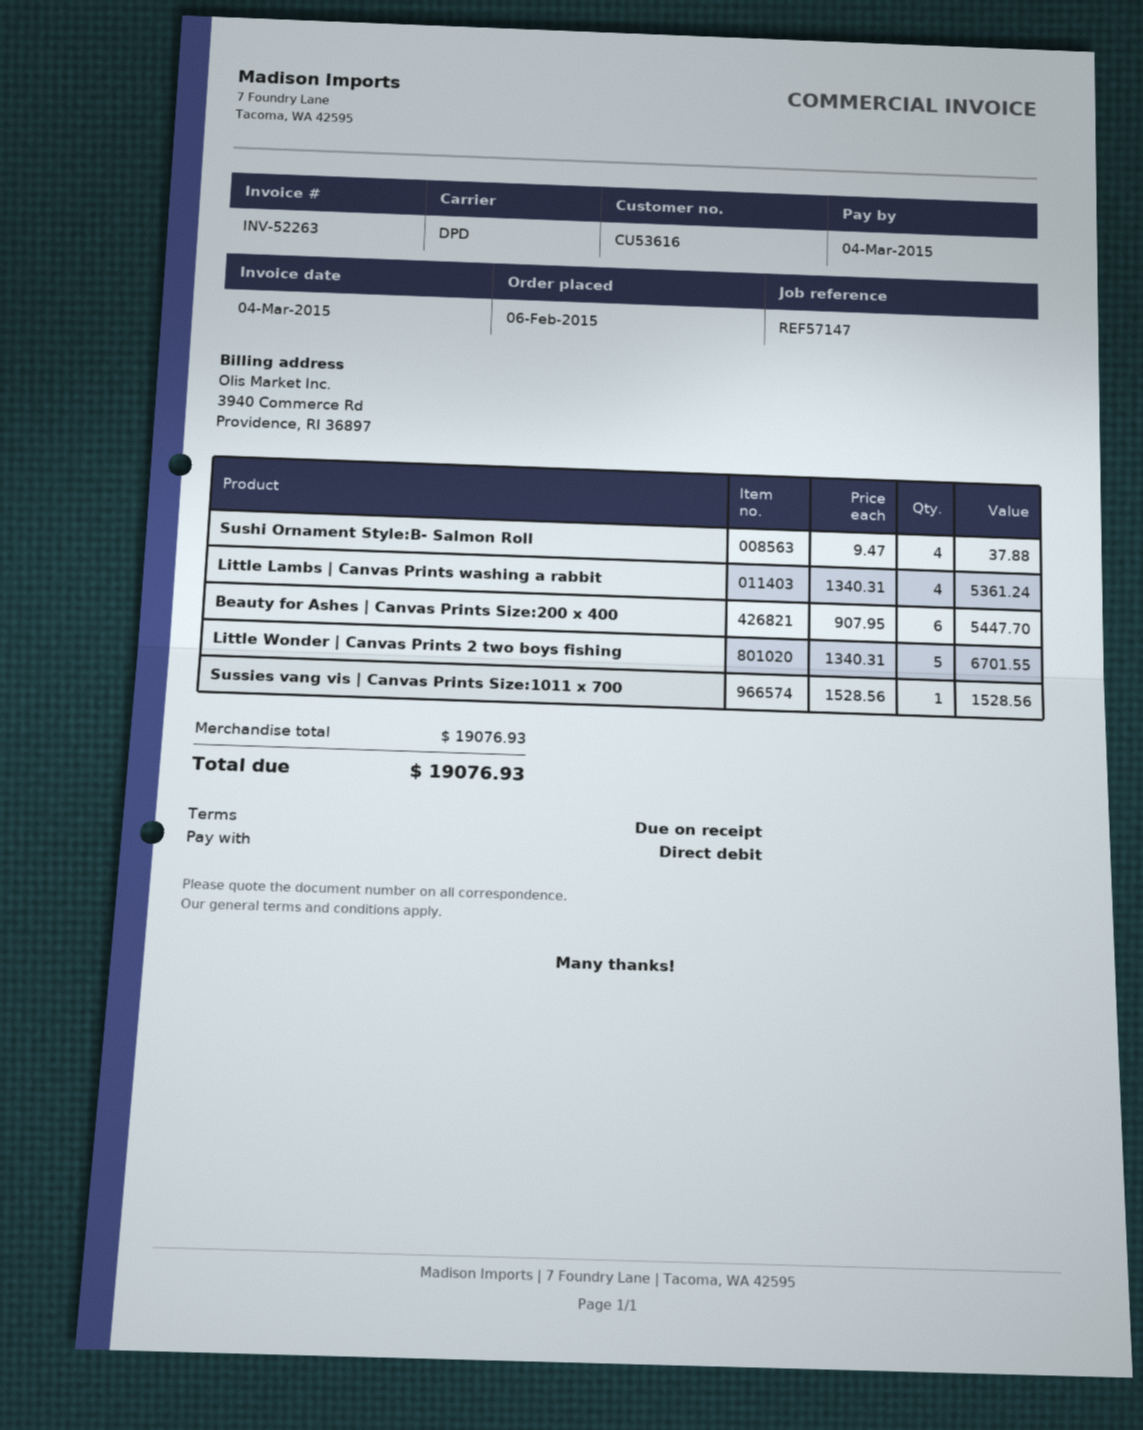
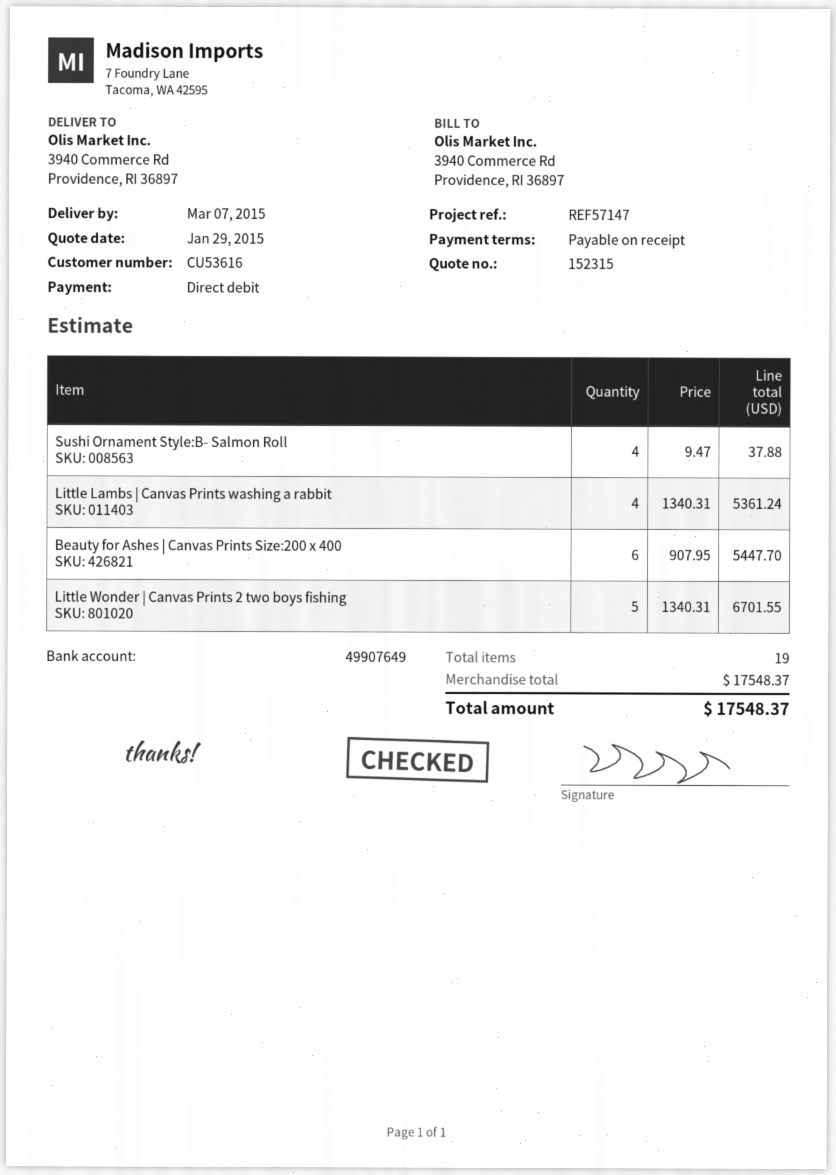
Sussies vang vis | Canvas Prints Size:1011 x 700: 1 x 1528.56 = 1528.56 -> none
subtotal: 19076.93 -> 17548.37
total: 19076.93 -> 17548.37

